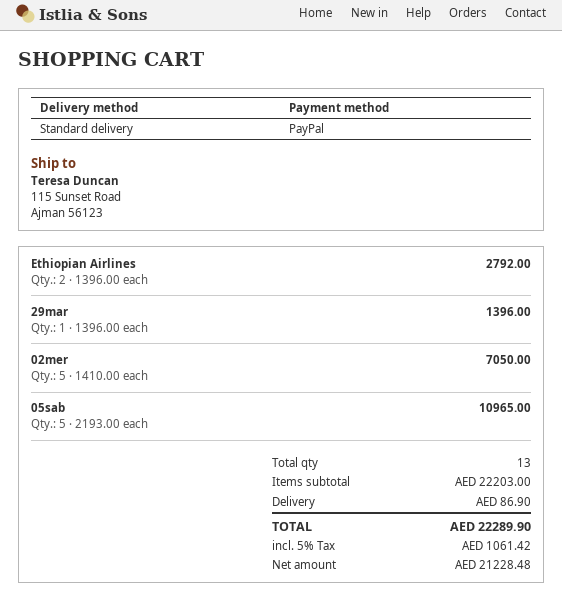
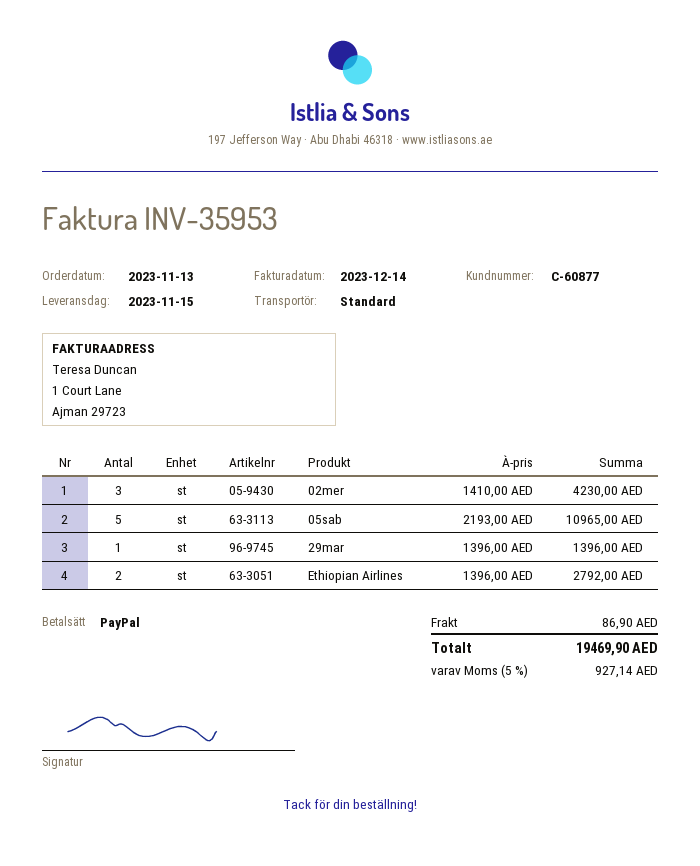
02mer: 5 x 1410.00 = 7050.00 -> 3 x 1410.00 = 4230.00
tax: 5% = 1061.42 -> 5% = 927.14
total: 22289.90 -> 19469.90

